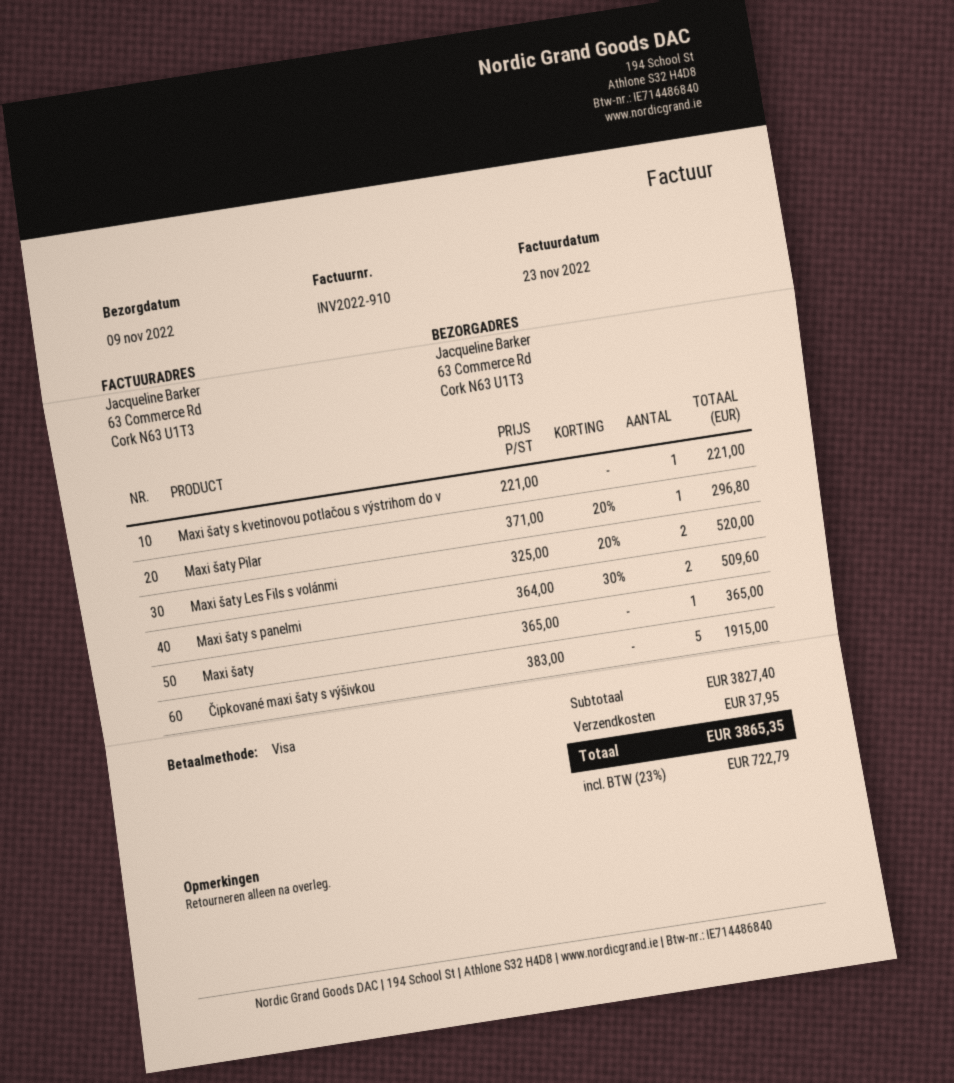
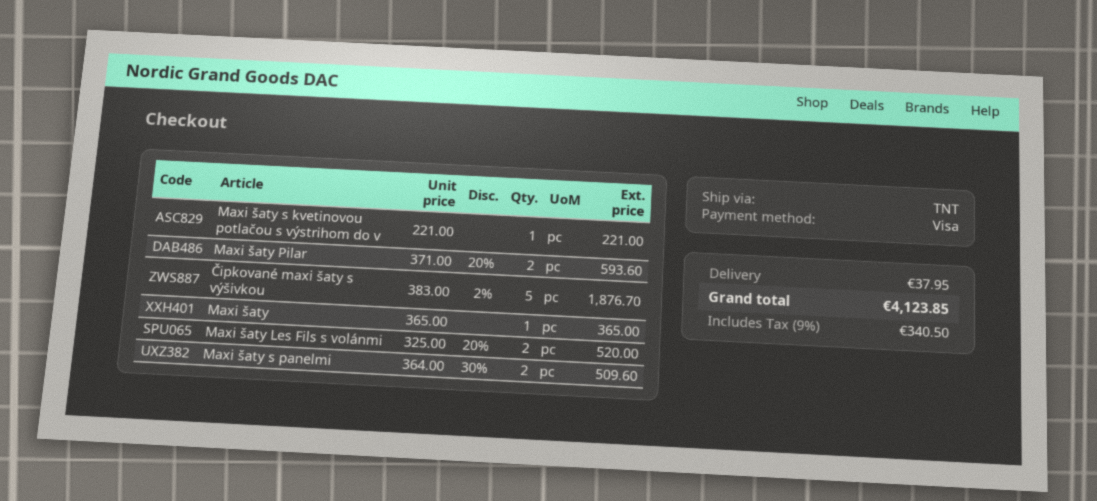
Maxi šaty Pilar: 1 x 371.00 - 20% = 296.80 -> 2 x 371.00 - 20% = 593.60
Čipkované maxi šaty s výšivkou: 5 x 383.00 = 1915.00 -> 5 x 383.00 - 2% = 1876.70
tax: 23% = 722.79 -> 9% = 340.50
total: 3865.35 -> 4123.85

